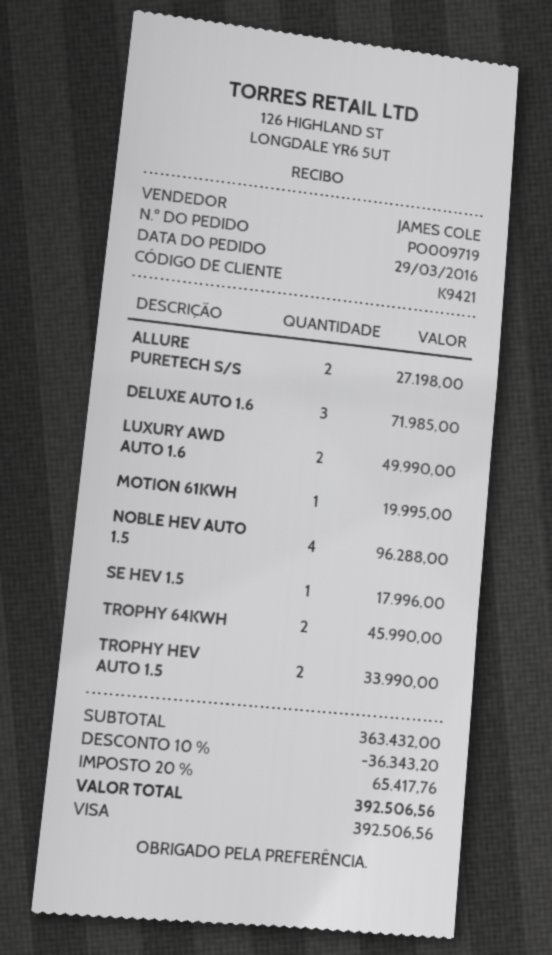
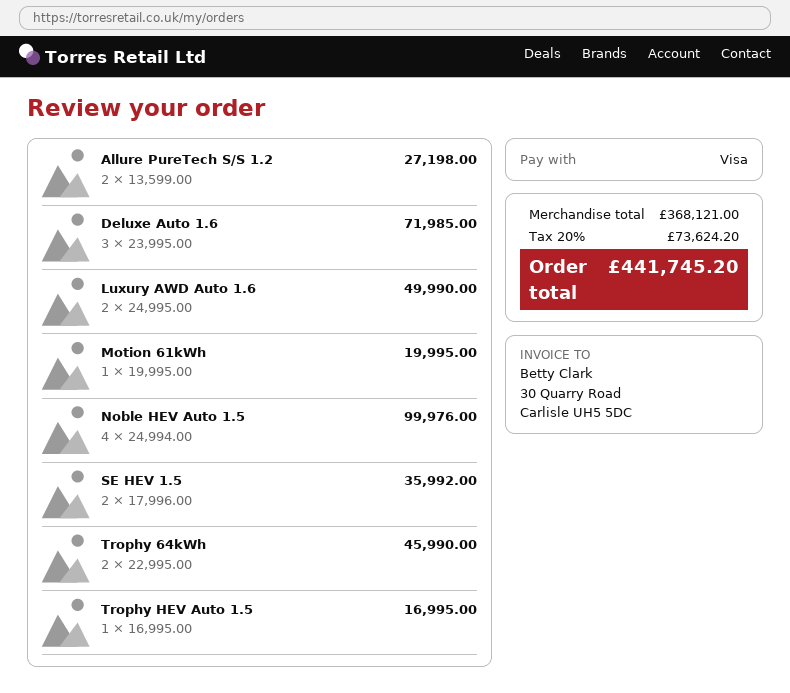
NOBLE HEV AUTO 1.5: 4 for 96288.00 -> 4 for 99976.00
SE HEV 1.5: 1 for 17996.00 -> 2 for 35992.00
TROPHY HEV AUTO 1.5: 2 for 33990.00 -> 1 for 16995.00
subtotal: 363432.00 -> 368121.00
discount: 10% = 36343.20 -> none
tax: 20% = 65417.76 -> 20% = 73624.20
total: 392506.56 -> 441745.20

